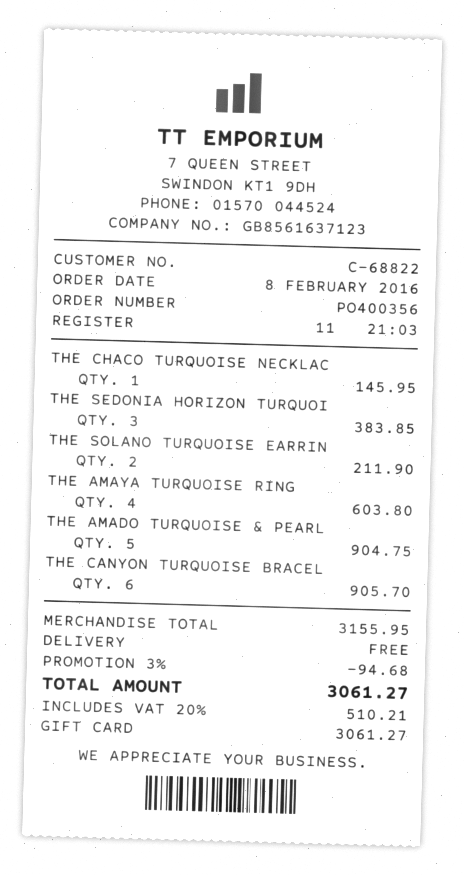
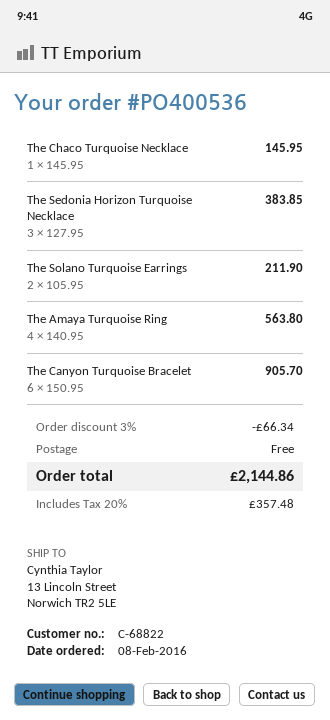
order number: PO400356 -> PO400536
THE AMAYA TURQUOISE RING: 4 for 603.80 -> 4 for 563.80
THE AMADO TURQUOISE & PEARL: 5 for 904.75 -> none
discount: 3% = 94.68 -> 3% = 66.34
tax: 20% = 510.21 -> 20% = 357.48
total: 3061.27 -> 2144.86

